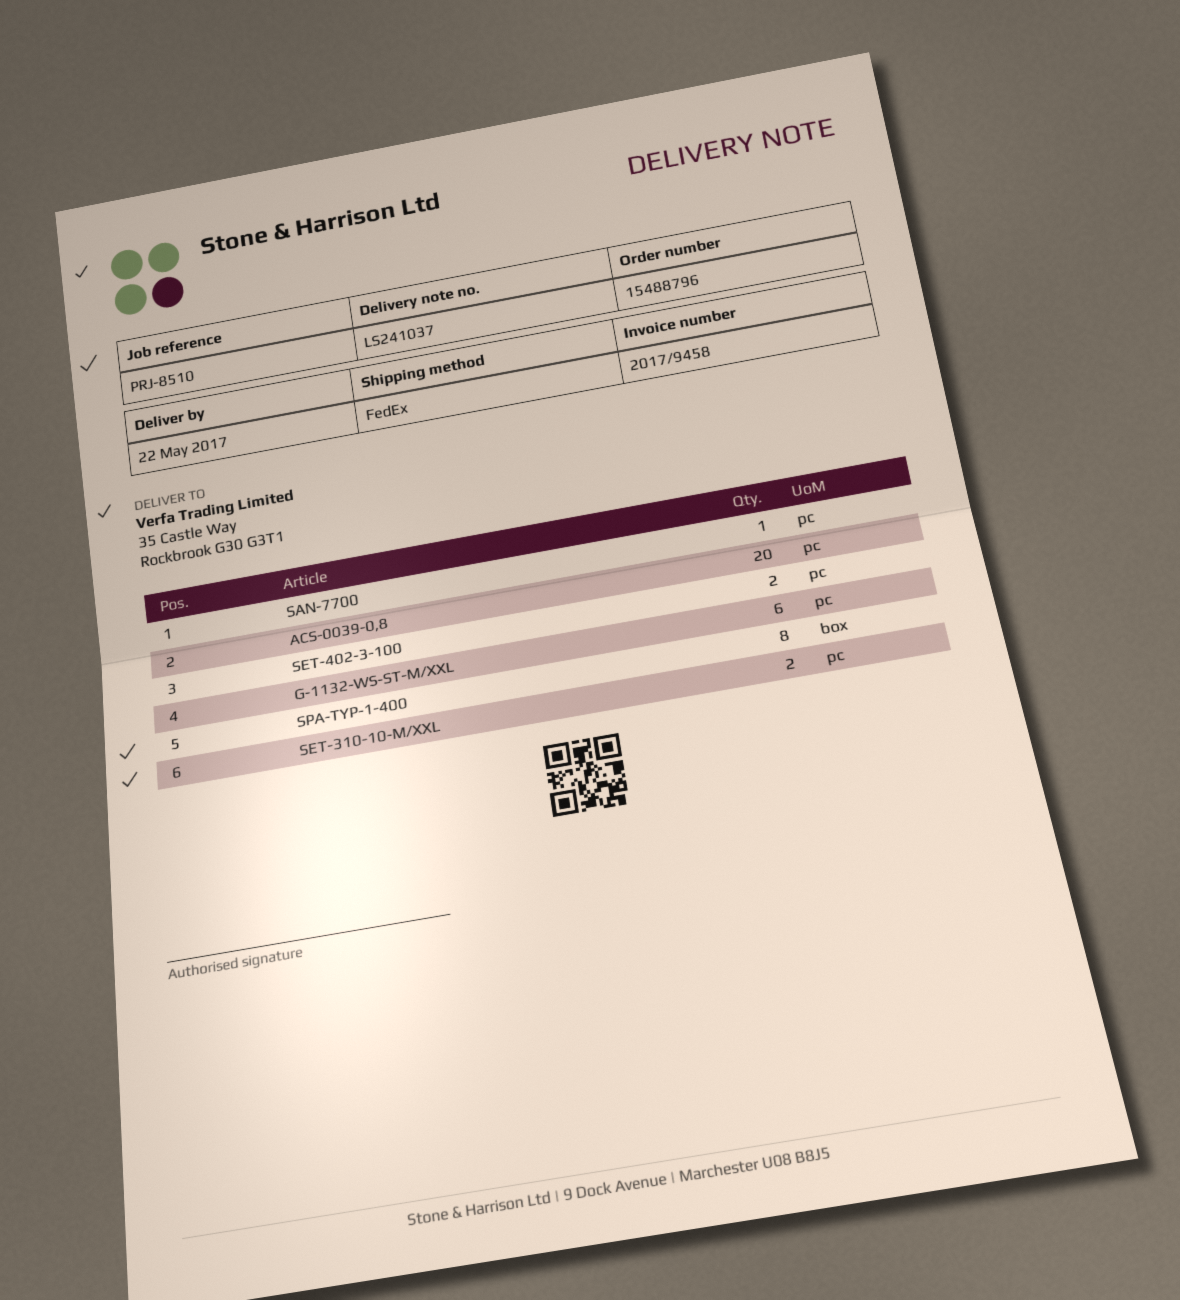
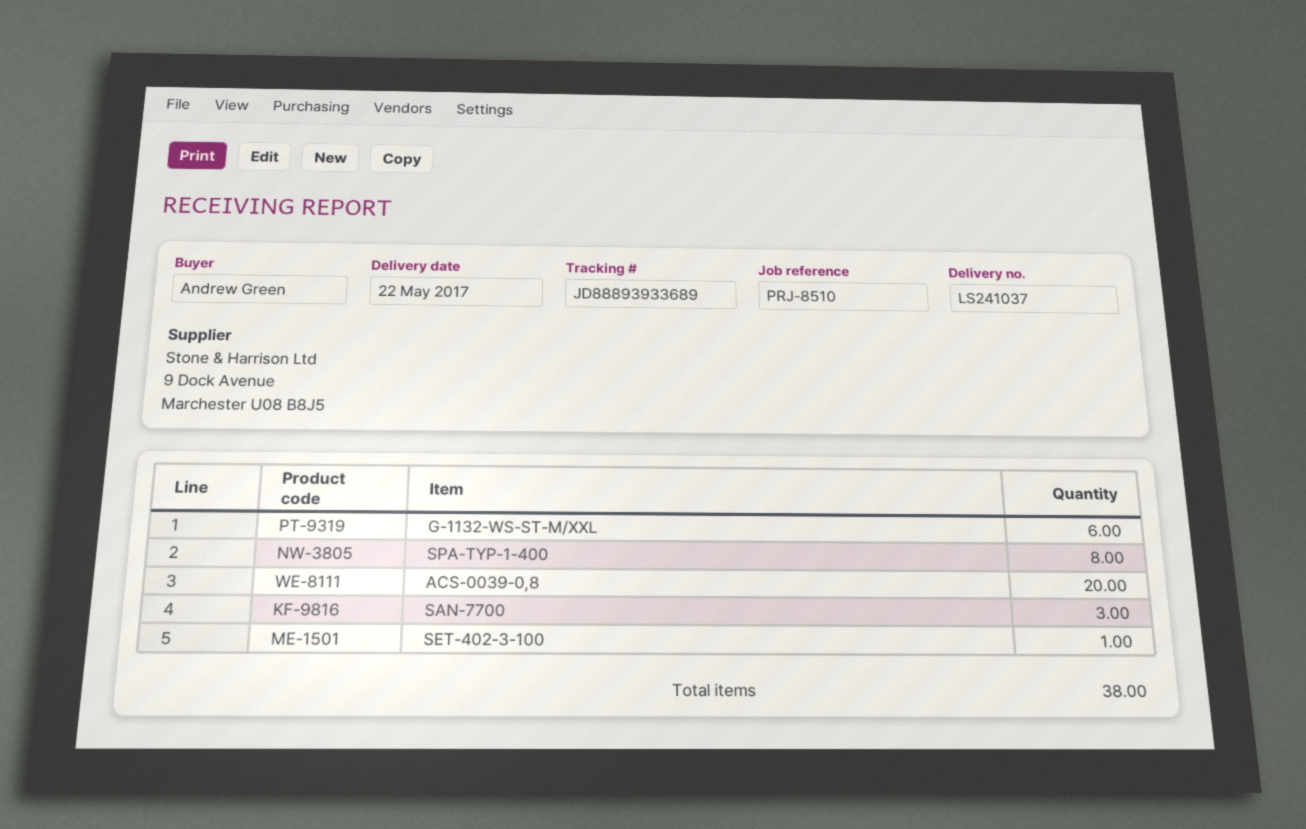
SAN-7700: 1 -> 3
SET-402-3-100: 2 -> 1
SET-310-10-M/XXL: 2 -> none

